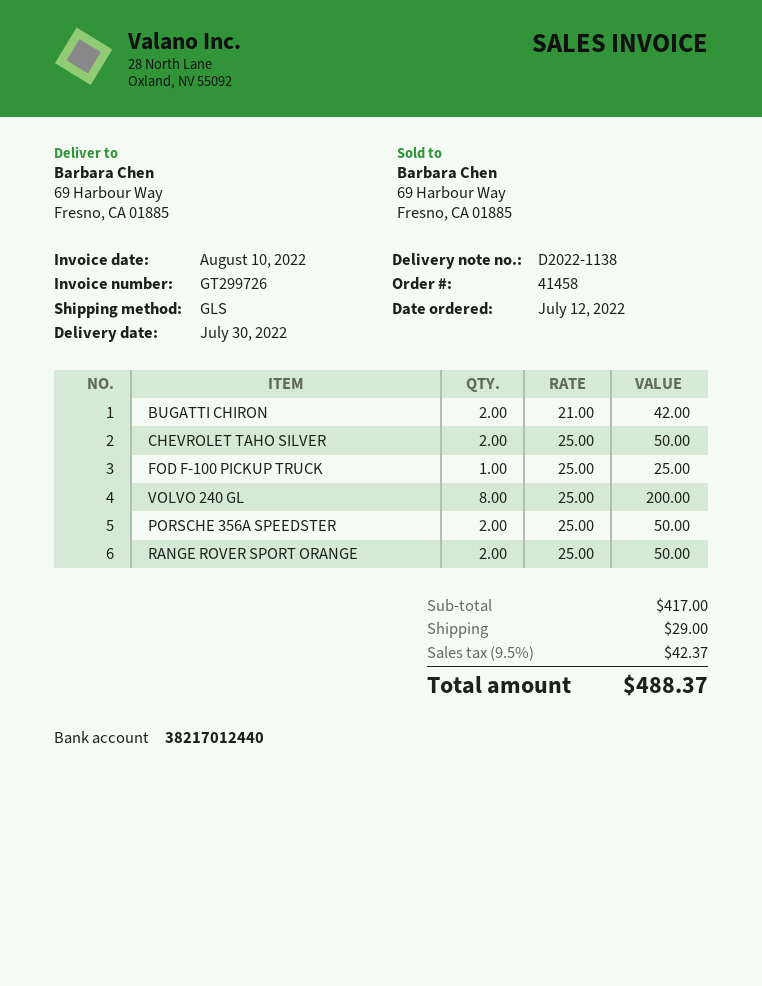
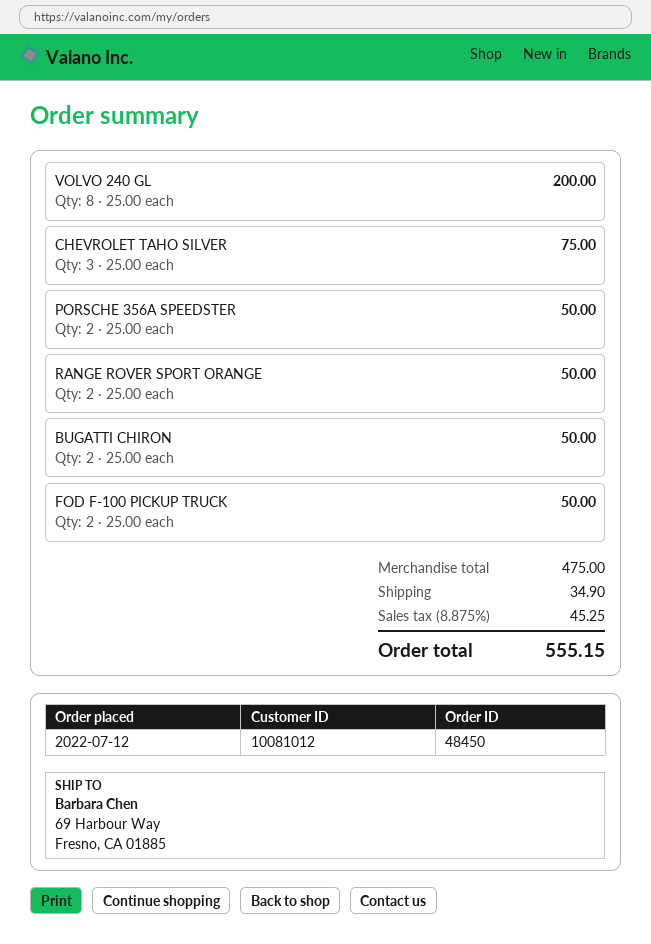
order number: 41458 -> 48450
BUGATTI CHIRON: 2 x 21.00 = 42.00 -> 2 x 25.00 = 50.00
CHEVROLET TAHO SILVER: 2 x 25.00 = 50.00 -> 3 x 25.00 = 75.00
FOD F-100 PICKUP TRUCK: 1 x 25.00 = 25.00 -> 2 x 25.00 = 50.00
subtotal: 417.00 -> 475.00
shipping: 29.00 -> 34.90
tax: 9.5% = 42.37 -> 8.875% = 45.25
total: 488.37 -> 555.15

